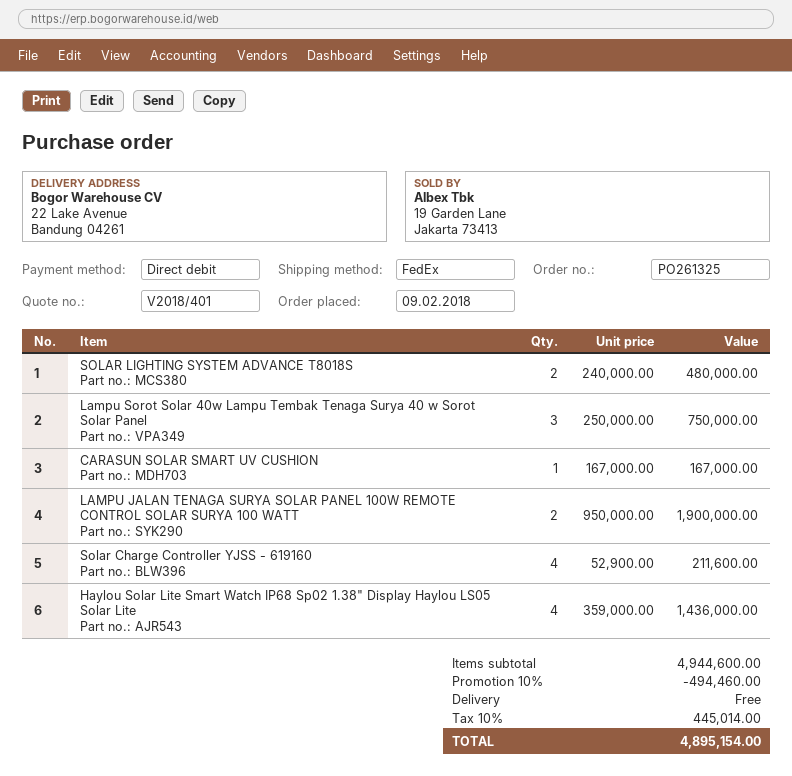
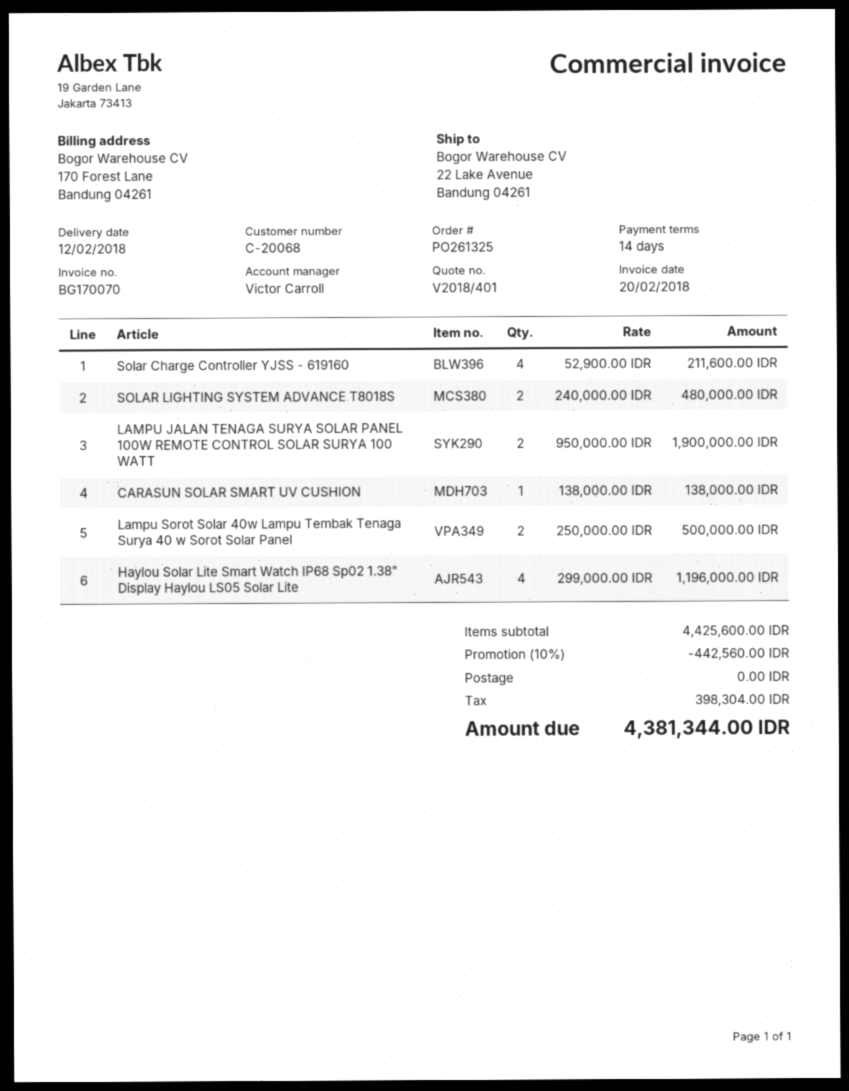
Lampu Sorot Solar 40w Lampu Tembak Tenaga Surya 40 w Sorot Solar Panel: 3 x 250000.00 = 750000.00 -> 2 x 250000.00 = 500000.00
CARASUN SOLAR SMART UV CUSHION: 1 x 167000.00 = 167000.00 -> 1 x 138000.00 = 138000.00
Haylou Solar Lite Smart Watch IP68 Sp02 1.38" Display Haylou LS05 Solar Lite: 4 x 359000.00 = 1436000.00 -> 4 x 299000.00 = 1196000.00
subtotal: 4944600.00 -> 4425600.00
discount: 10% = 494460.00 -> 10% = 442560.00
tax: 445014.00 -> 398304.00
total: 4895154.00 -> 4381344.00

